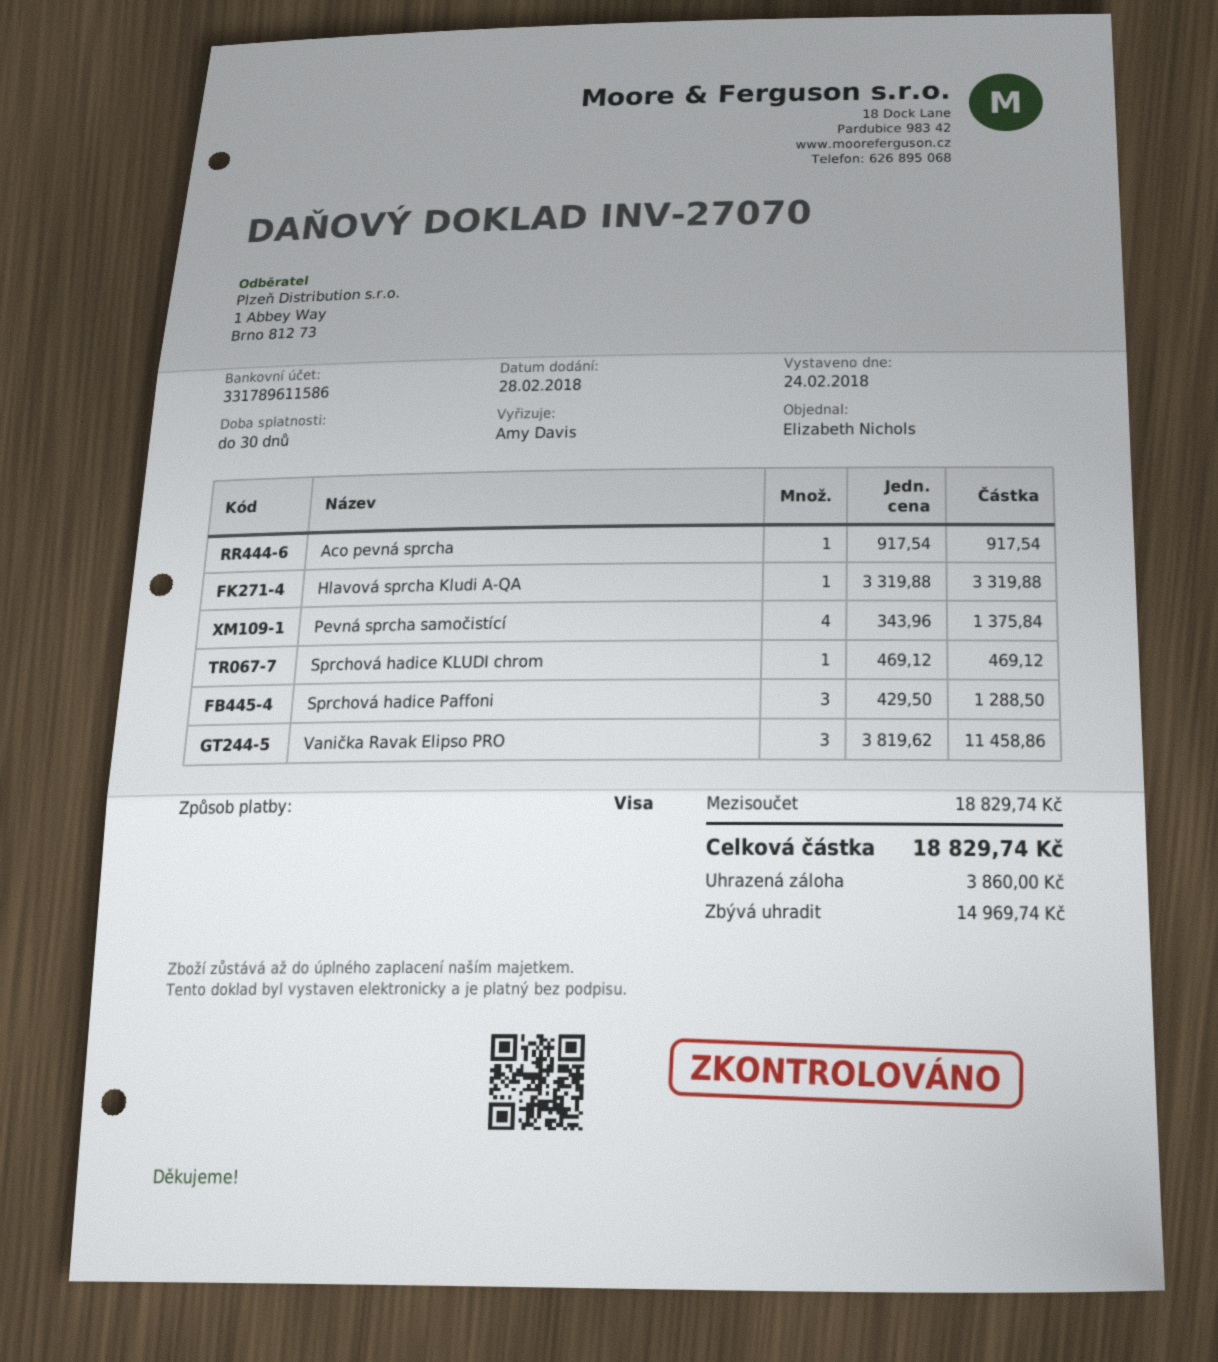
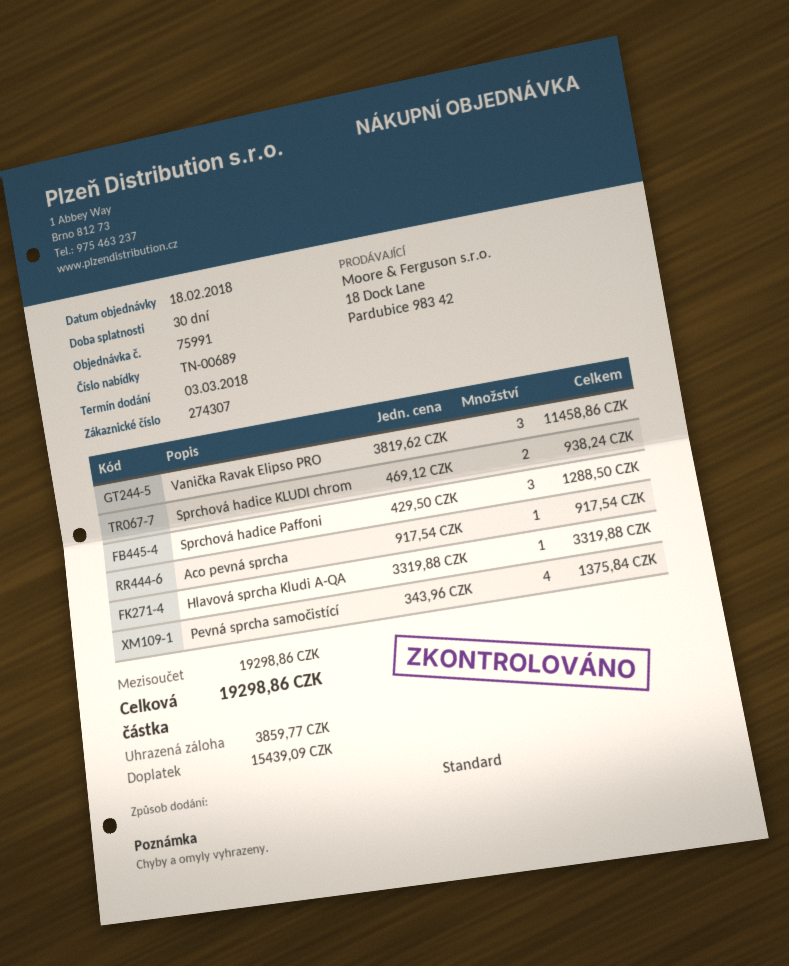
delivery date: 2018-02-28 -> 2018-03-03
Sprchová hadice KLUDI chrom: 1 x 469.12 = 469.12 -> 2 x 469.12 = 938.24
subtotal: 18829.74 -> 19298.86
total: 18829.74 -> 19298.86
deposit: 3860.00 -> 3859.77
balance: 14969.74 -> 15439.09

